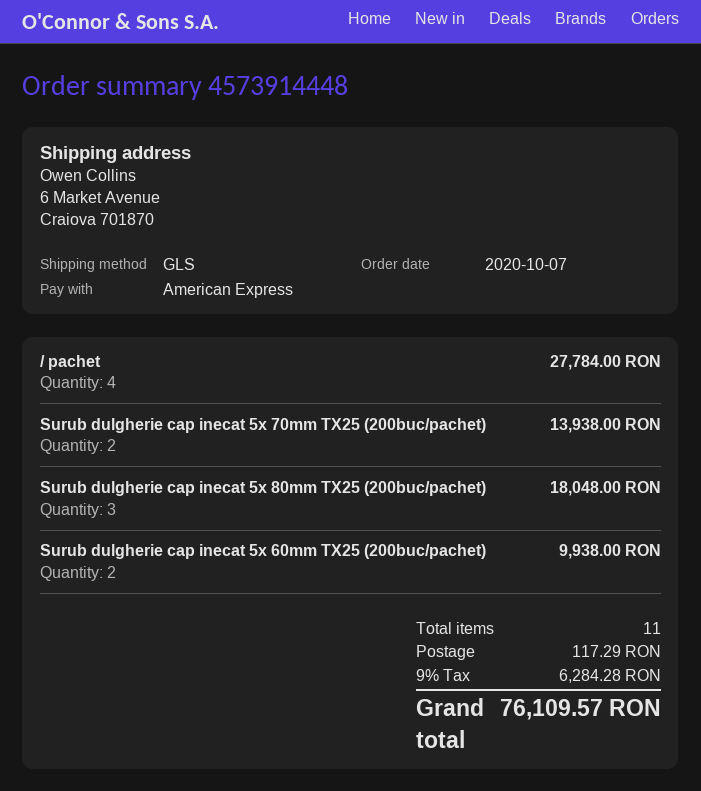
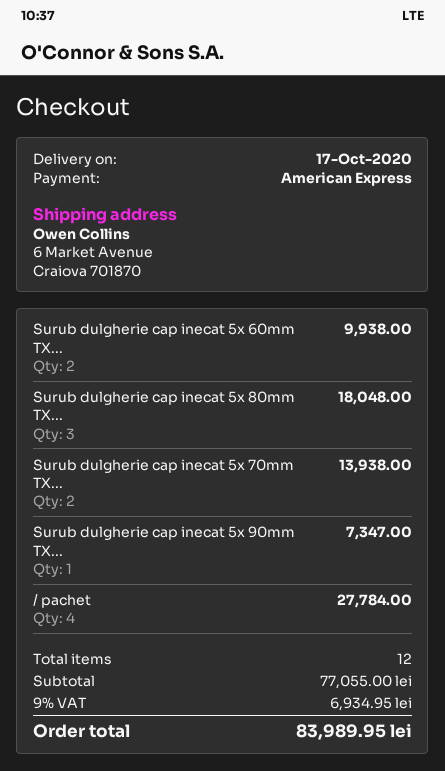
Surub dulgherie cap inecat 5x 90mm TX...: none -> 1 for 7347.00
total quantity: 11 -> 12
shipping: 117.29 -> none
tax: 9% = 6284.28 -> 9% = 6934.95
total: 76109.57 -> 83989.95

